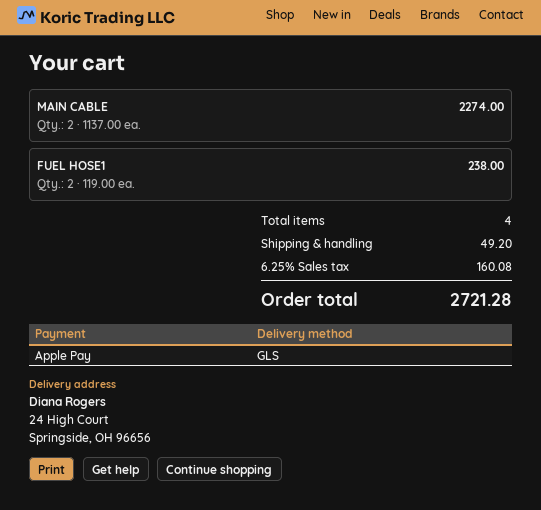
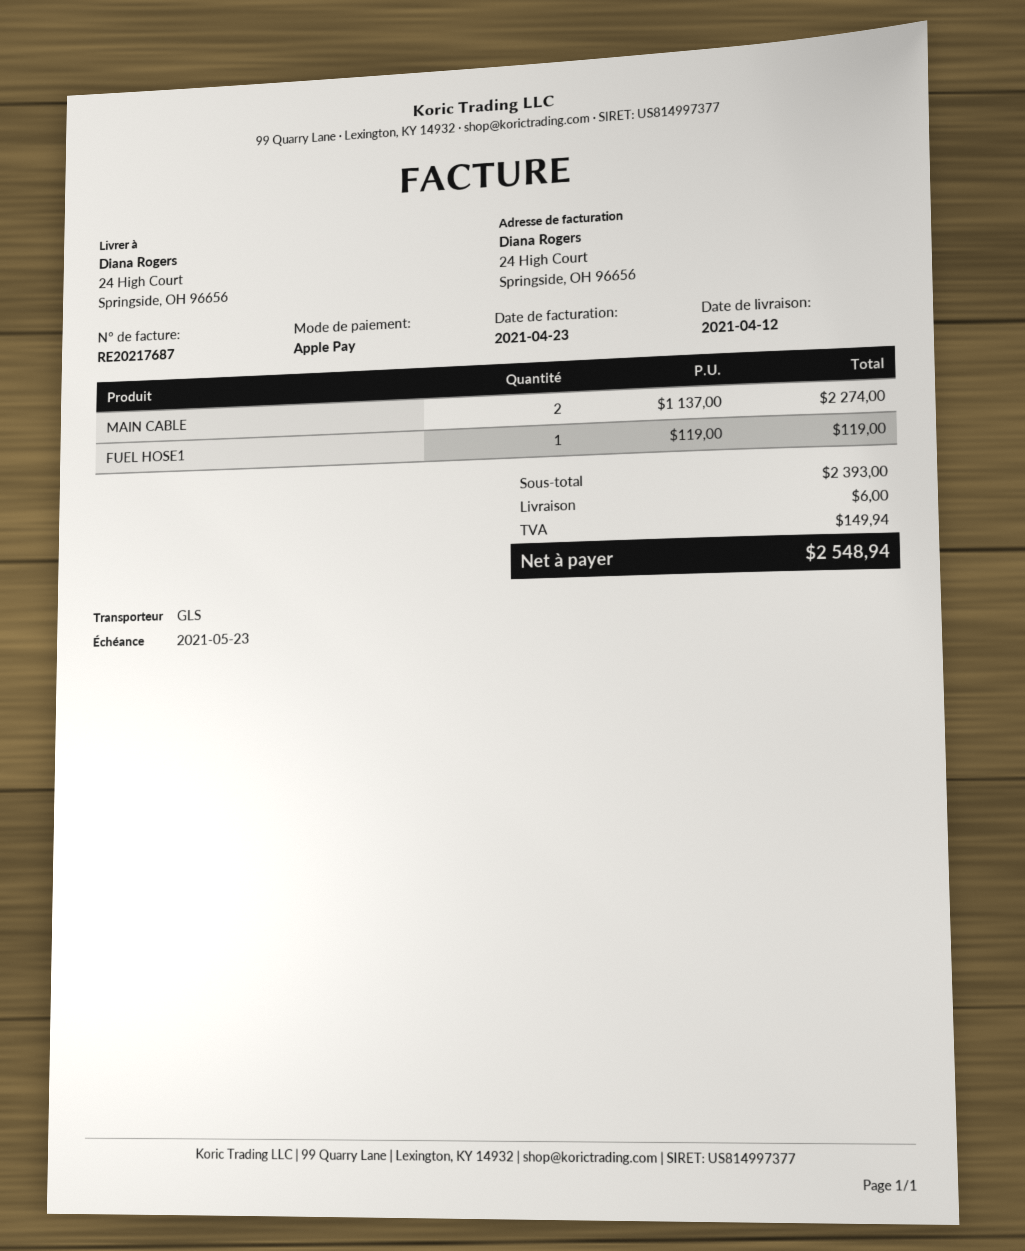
FUEL HOSE1: 2 x 119.00 = 238.00 -> 1 x 119.00 = 119.00
shipping: 49.20 -> 6.00
tax: 160.08 -> 149.94
total: 2721.28 -> 2548.94

